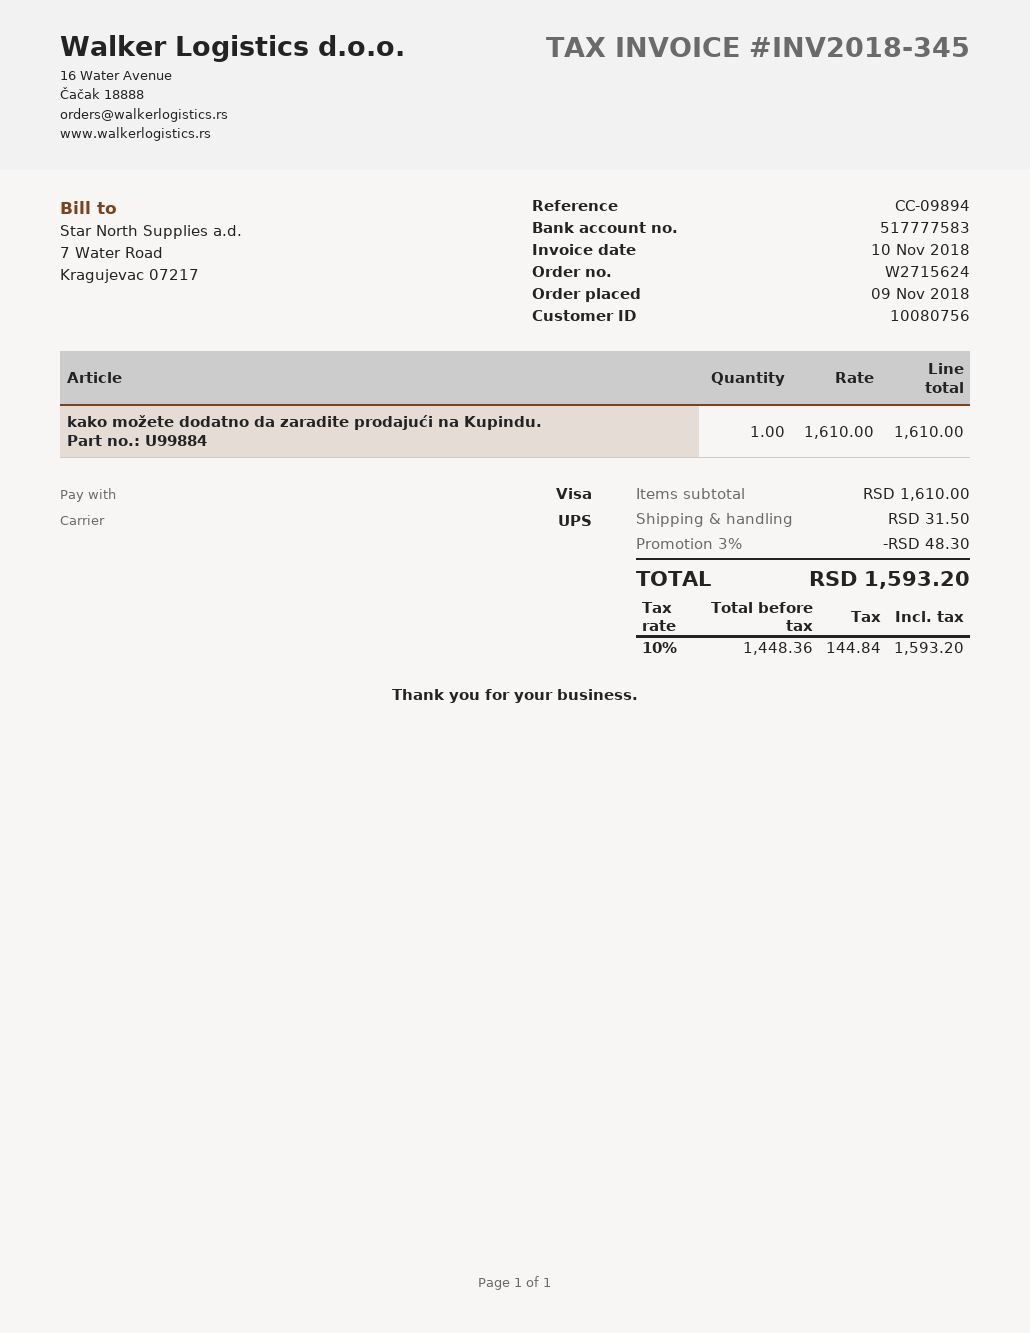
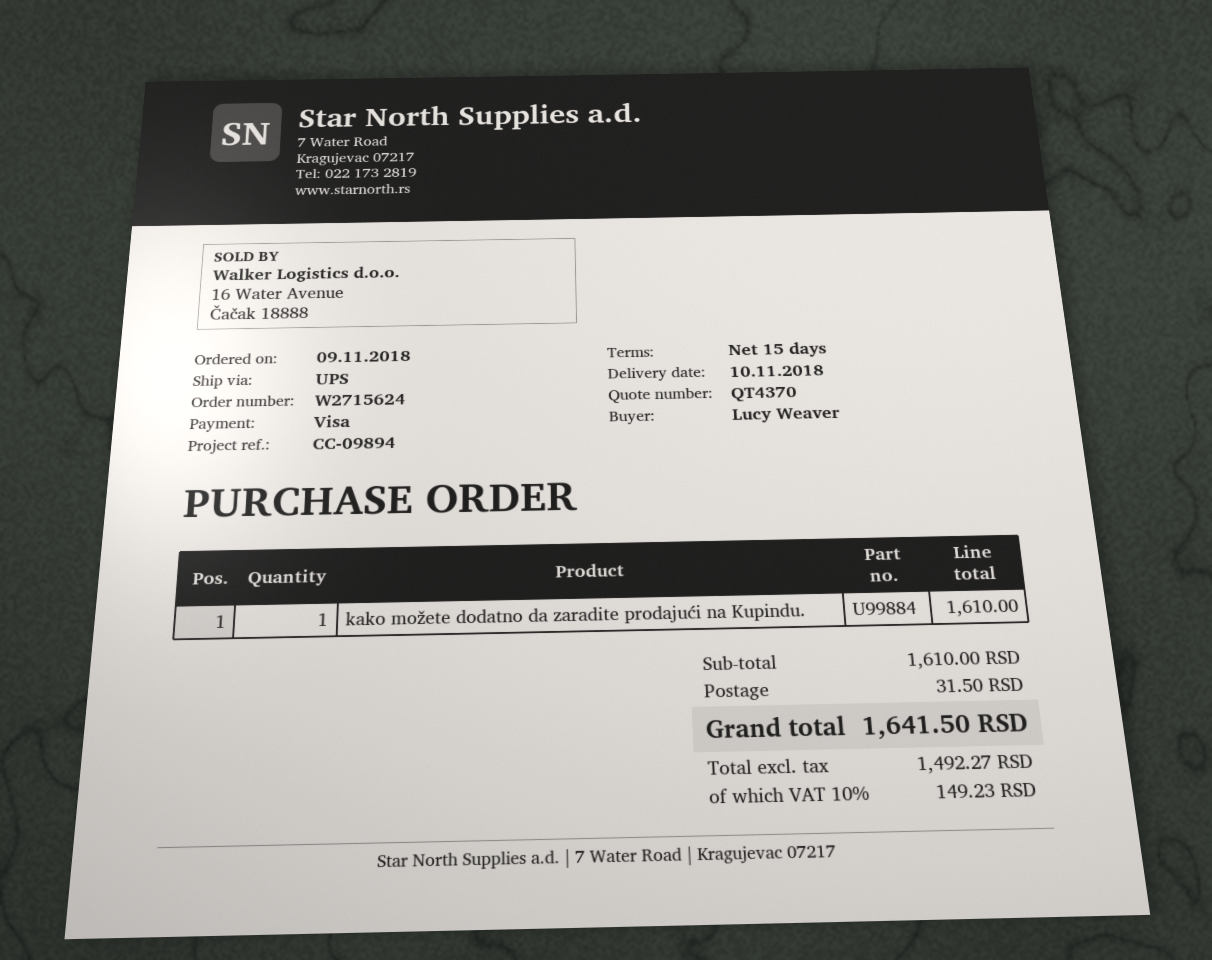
discount: 3% = 48.30 -> none
net: 1448.36 -> 1492.27
tax: 10% = 144.84 -> 10% = 149.23
total: 1593.20 -> 1641.50

